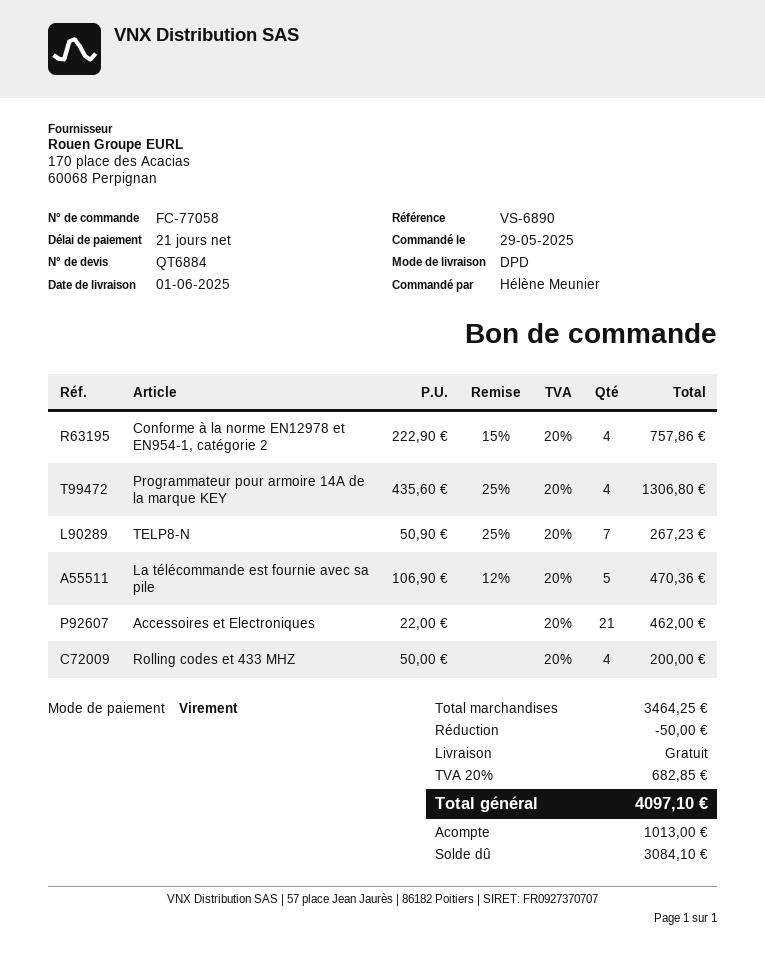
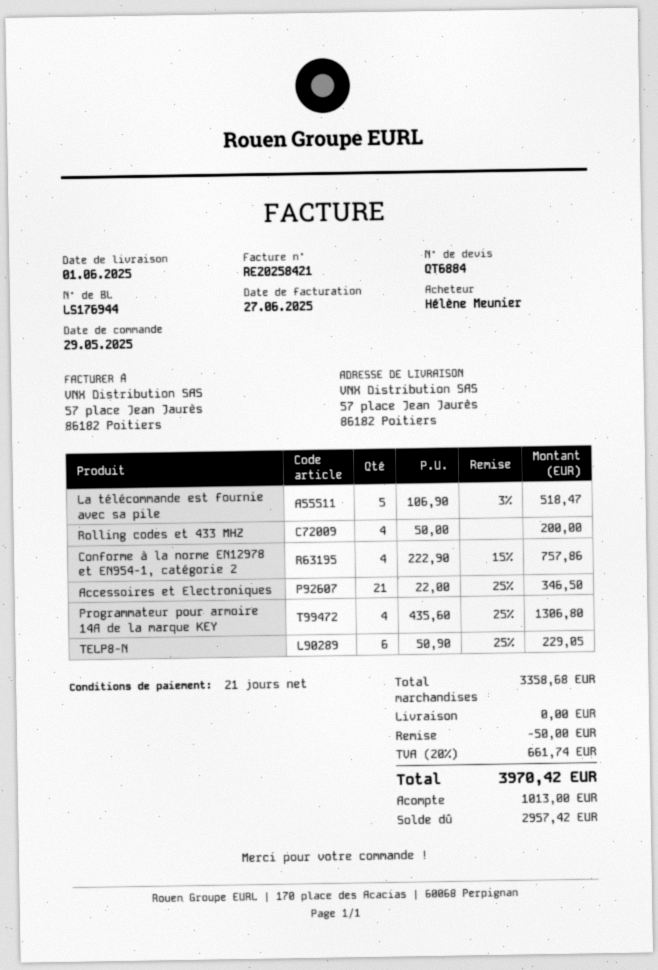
TELP8-N: 7 x 50.90 - 25% = 267.23 -> 6 x 50.90 - 25% = 229.05
La télécommande est fournie avec sa pile: 5 x 106.90 - 12% = 470.36 -> 5 x 106.90 - 3% = 518.47
Accessoires et Electroniques: 21 x 22.00 = 462.00 -> 21 x 22.00 - 25% = 346.50
subtotal: 3464.25 -> 3358.68
tax: 20% = 682.85 -> 20% = 661.74
total: 4097.10 -> 3970.42
balance: 3084.10 -> 2957.42

